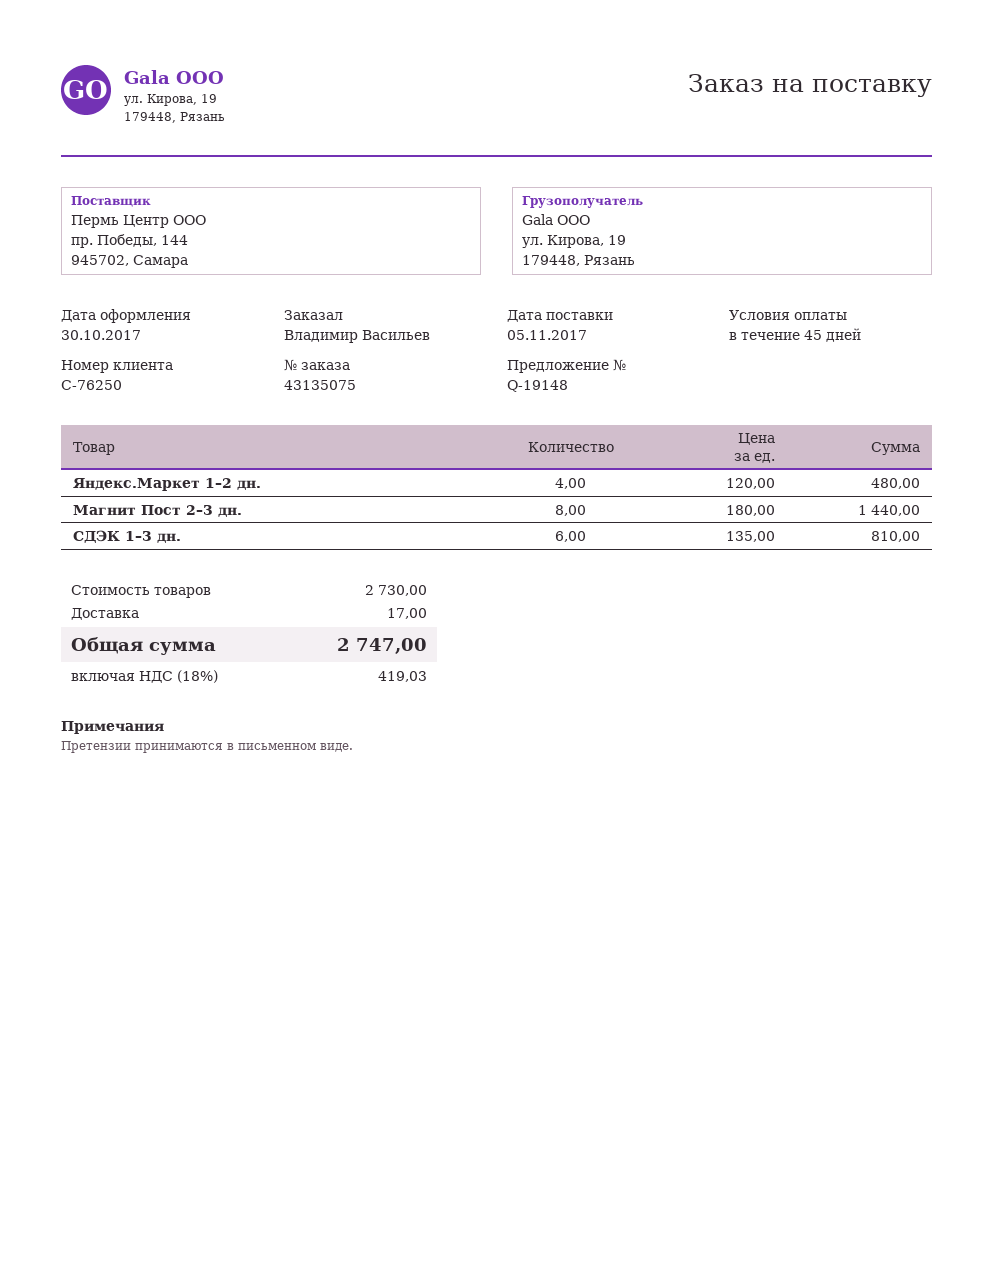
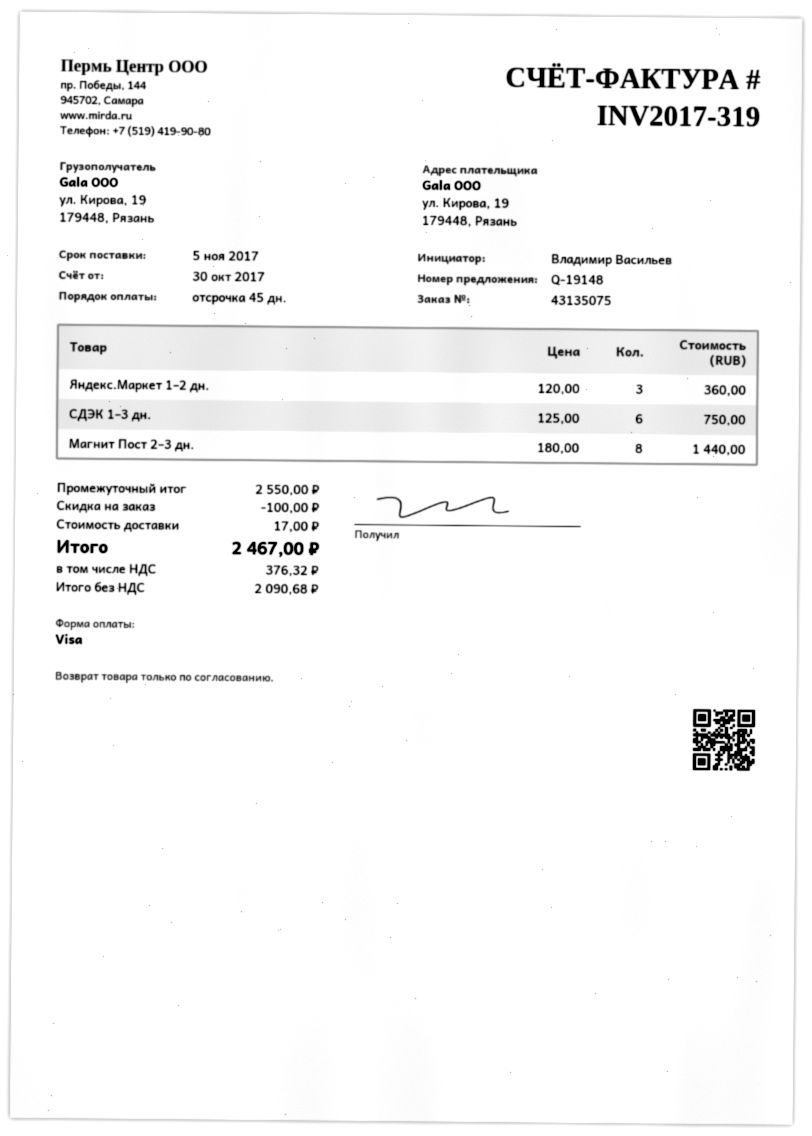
Яндекс.Маркет 1–2 дн.: 4 x 120.00 = 480.00 -> 3 x 120.00 = 360.00
СДЭК 1–3 дн.: 6 x 135.00 = 810.00 -> 6 x 125.00 = 750.00
subtotal: 2730.00 -> 2550.00
discount: none -> 100.00
tax: 419.03 -> 376.32
total: 2747.00 -> 2467.00

